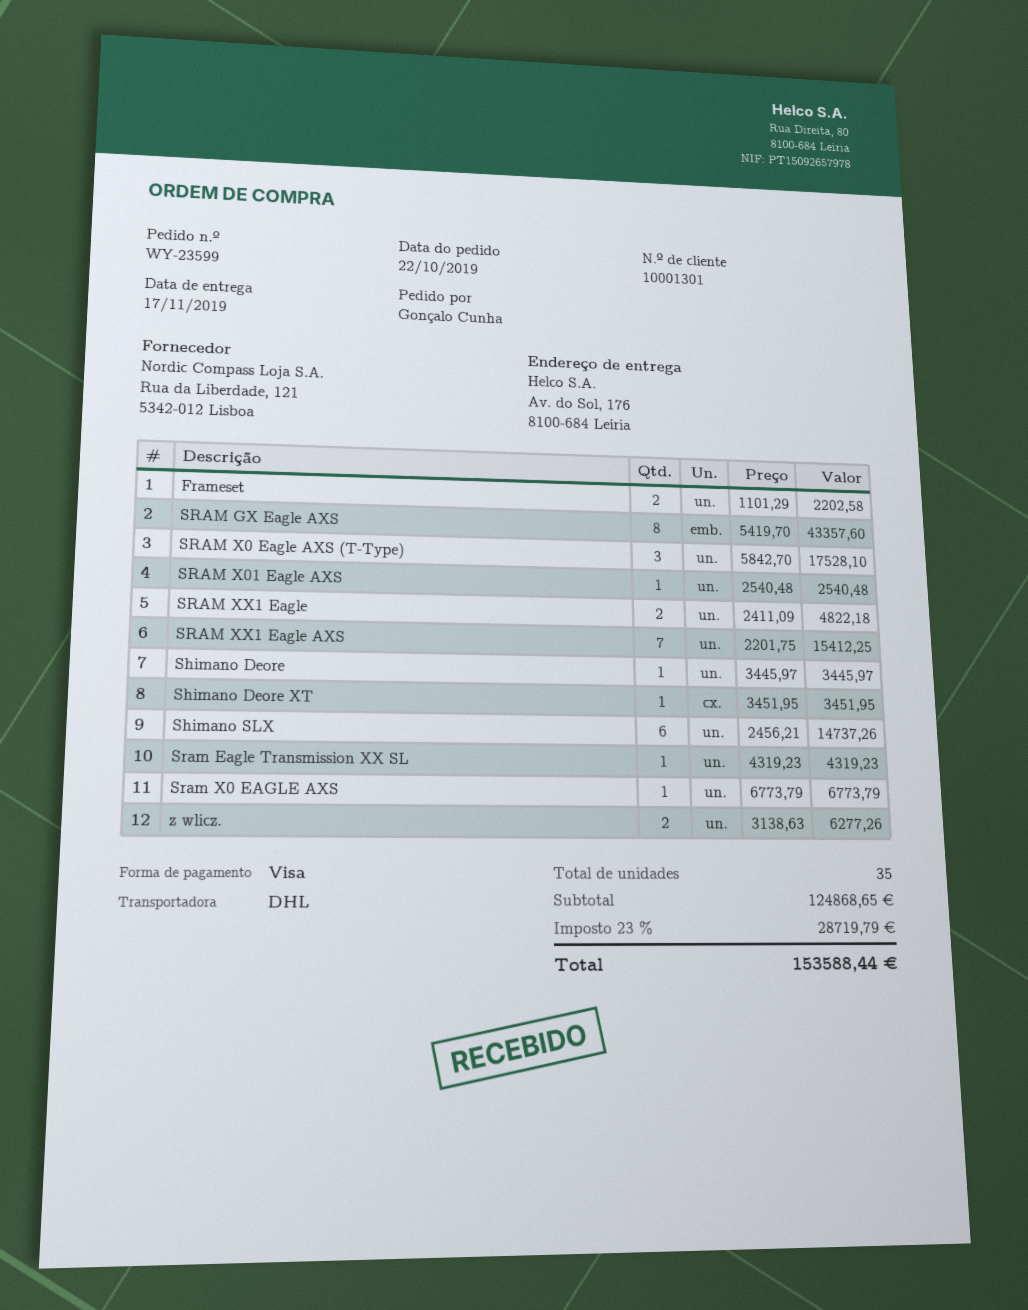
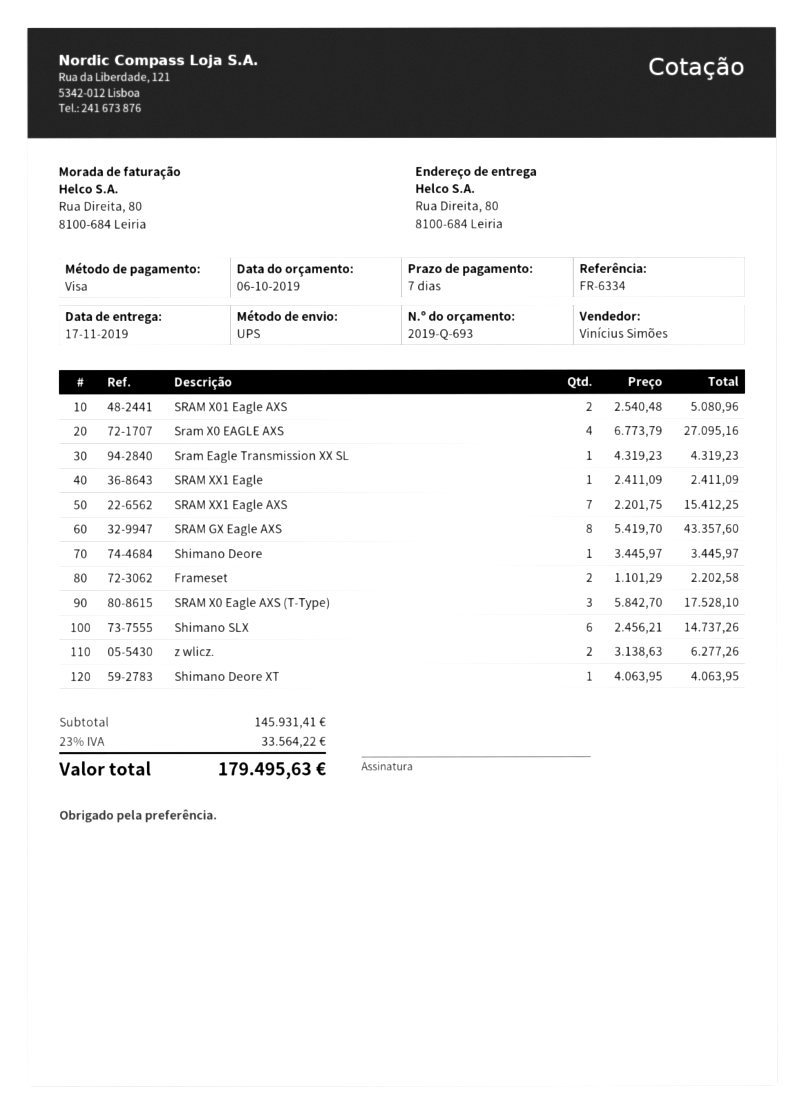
shipping method: DHL -> UPS
ship to: Av. do Sol, 176, 8100-684 Leiria -> Rua Direita, 80, 8100-684 Leiria
SRAM X01 Eagle AXS: 1 x 2540.48 = 2540.48 -> 2 x 2540.48 = 5080.96
SRAM XX1 Eagle: 2 x 2411.09 = 4822.18 -> 1 x 2411.09 = 2411.09
Shimano Deore XT: 1 x 3451.95 = 3451.95 -> 1 x 4063.95 = 4063.95
Sram X0 EAGLE AXS: 1 x 6773.79 = 6773.79 -> 4 x 6773.79 = 27095.16
subtotal: 124868.65 -> 145931.41
tax: 23% = 28719.79 -> 23% = 33564.22
total: 153588.44 -> 179495.63

